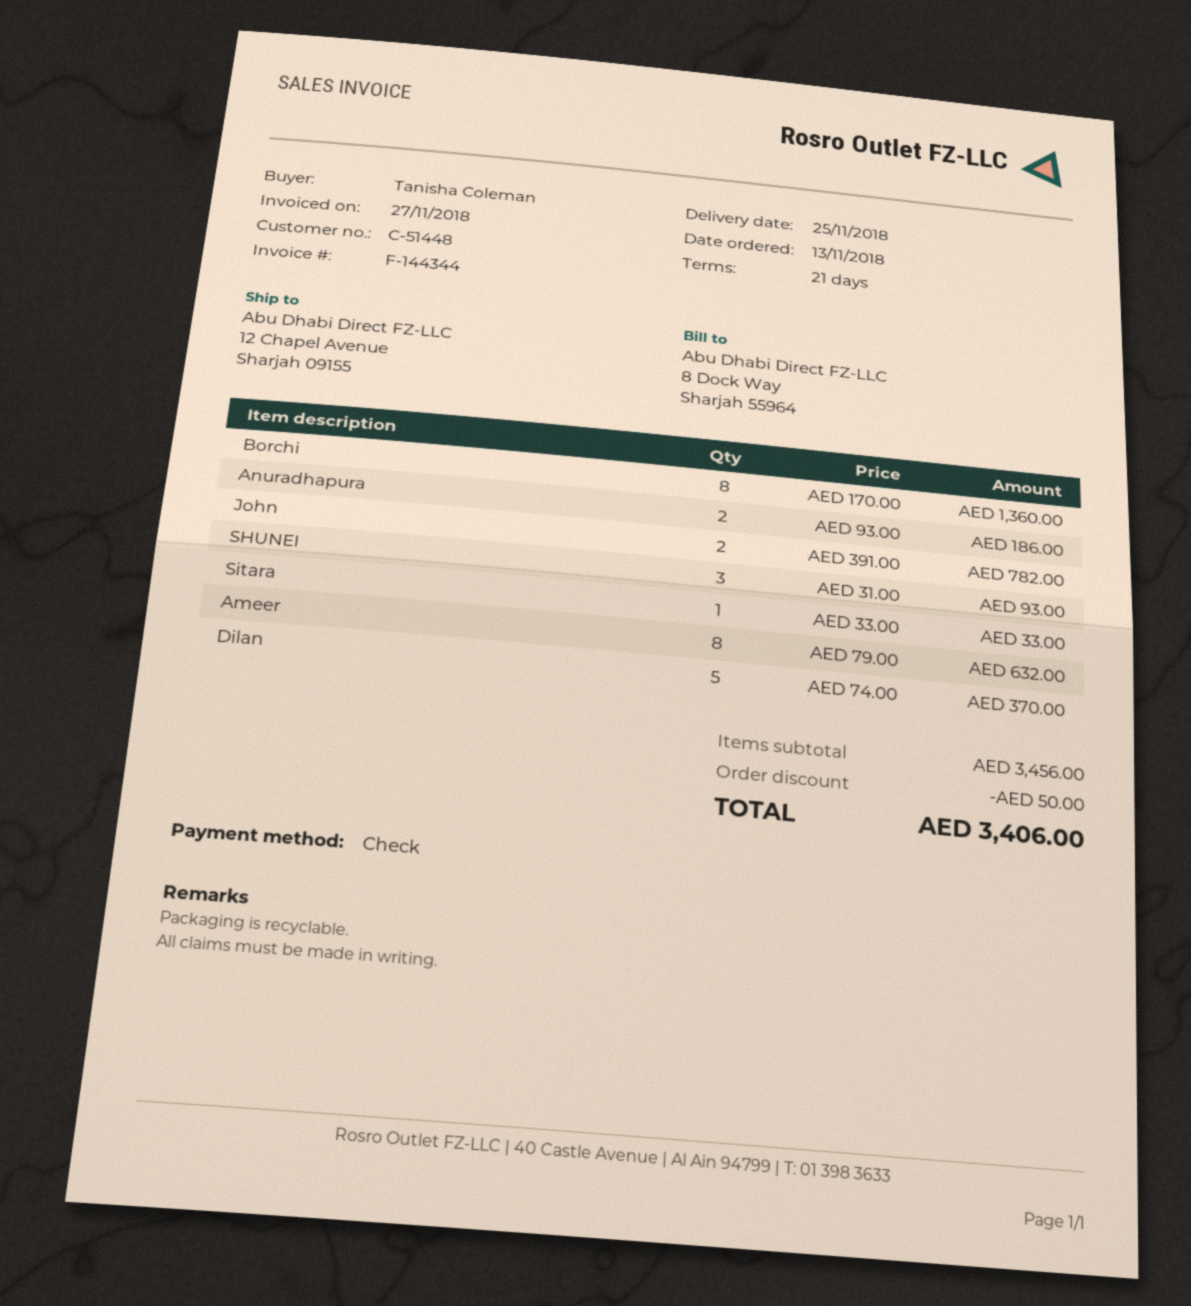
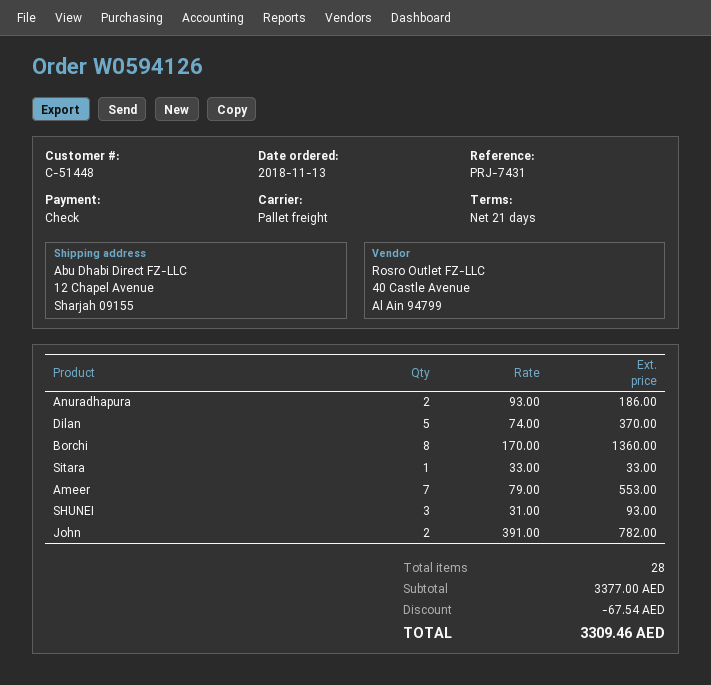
Ameer: 8 x 79.00 = 632.00 -> 7 x 79.00 = 553.00
subtotal: 3456.00 -> 3377.00
discount: 50.00 -> 67.54
total: 3406.00 -> 3309.46

